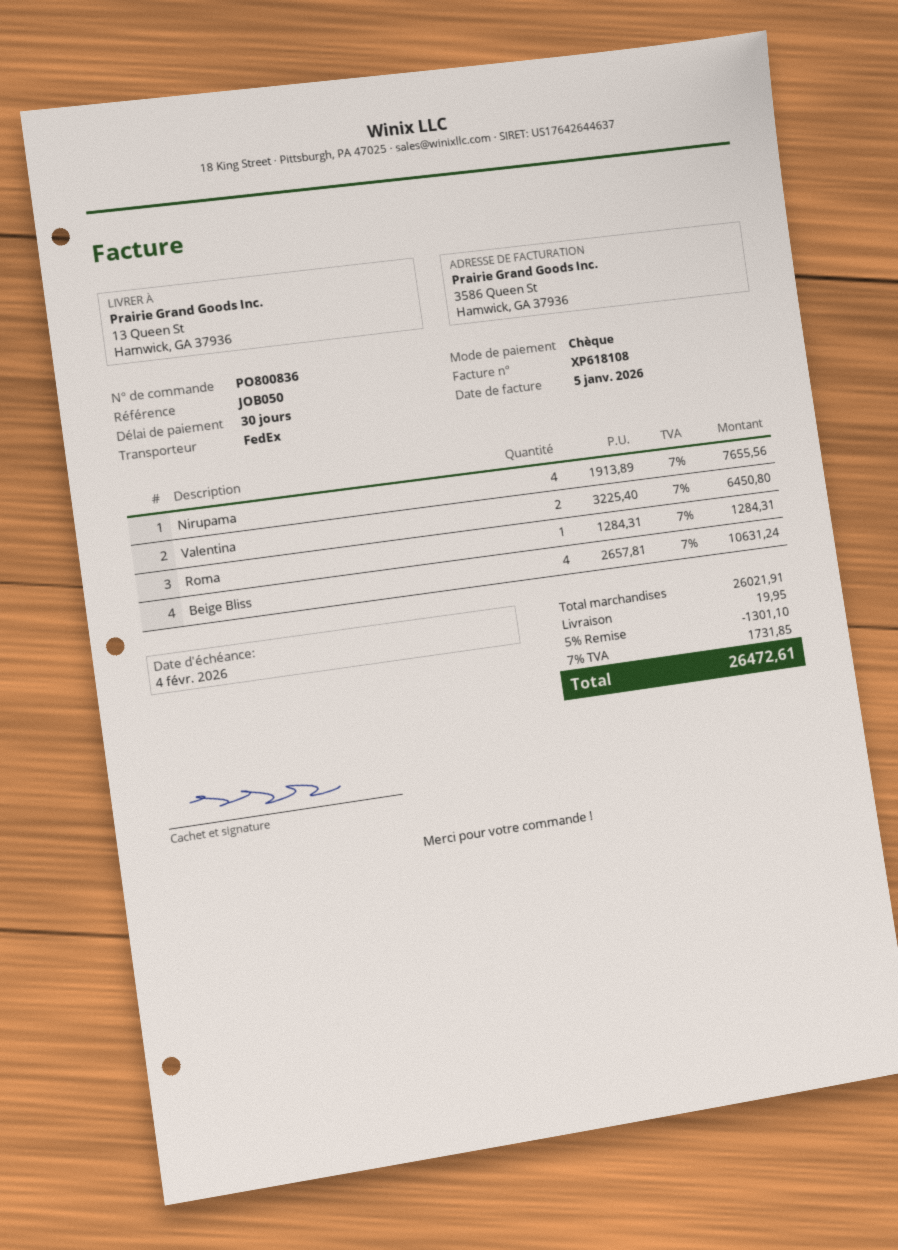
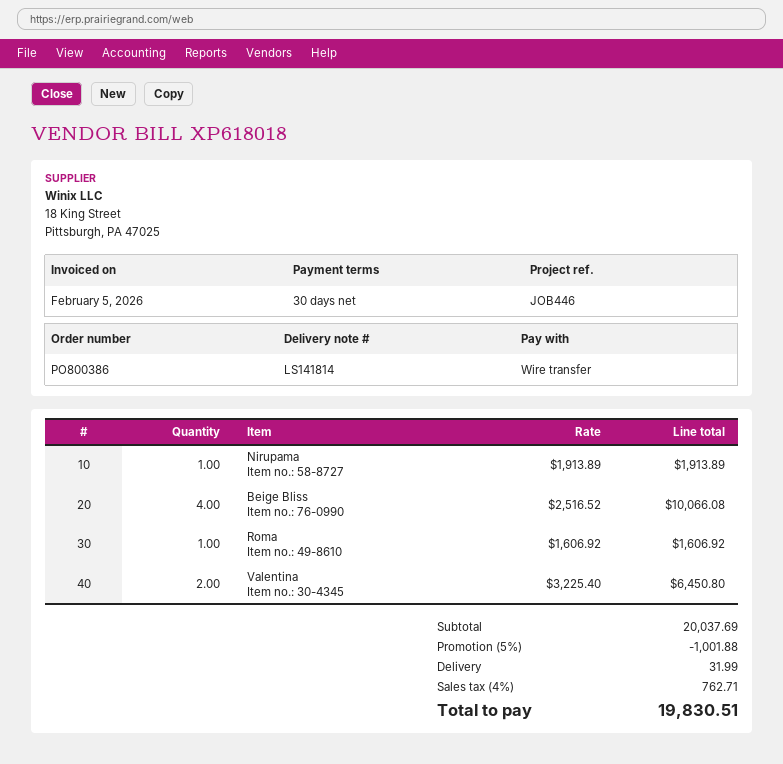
order number: PO800836 -> PO800386
invoice number: XP618108 -> XP618018
invoice date: 2026-01-05 -> 2026-02-05
reference: JOB050 -> JOB446
payment method: cheque -> bank transfer
Nirupama: 4 x 1913.89 = 7655.56 -> 1 x 1913.89 = 1913.89
Roma: 1 x 1284.31 = 1284.31 -> 1 x 1606.92 = 1606.92
Beige Bliss: 4 x 2657.81 = 10631.24 -> 4 x 2516.52 = 10066.08
subtotal: 26021.91 -> 20037.69
discount: 5% = 1301.10 -> 5% = 1001.88
shipping: 19.95 -> 31.99
tax: 7% = 1731.85 -> 4% = 762.71
total: 26472.61 -> 19830.51

